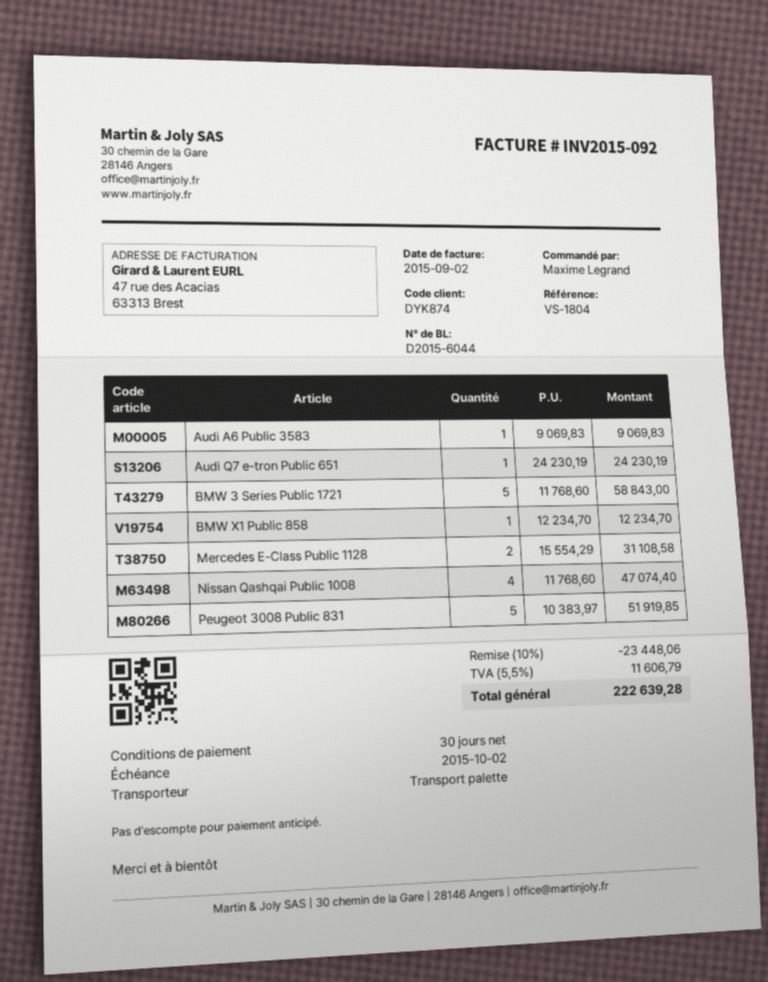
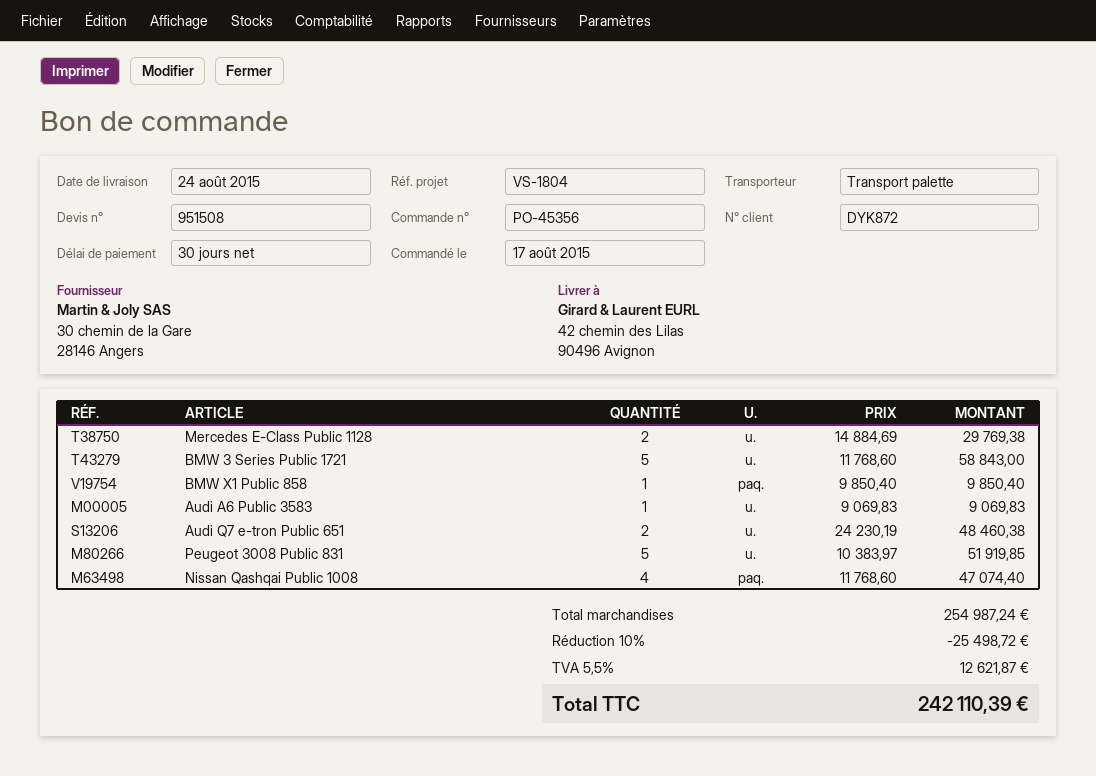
customer number: DYK874 -> DYK872
Audi Q7 e-tron Public 651: 1 x 24230.19 = 24230.19 -> 2 x 24230.19 = 48460.38
BMW X1 Public 858: 1 x 12234.70 = 12234.70 -> 1 x 9850.40 = 9850.40
Mercedes E-Class Public 1128: 2 x 15554.29 = 31108.58 -> 2 x 14884.69 = 29769.38
discount: 10% = 23448.06 -> 10% = 25498.72
tax: 5.5% = 11606.79 -> 5.5% = 12621.87
total: 222639.28 -> 242110.39

